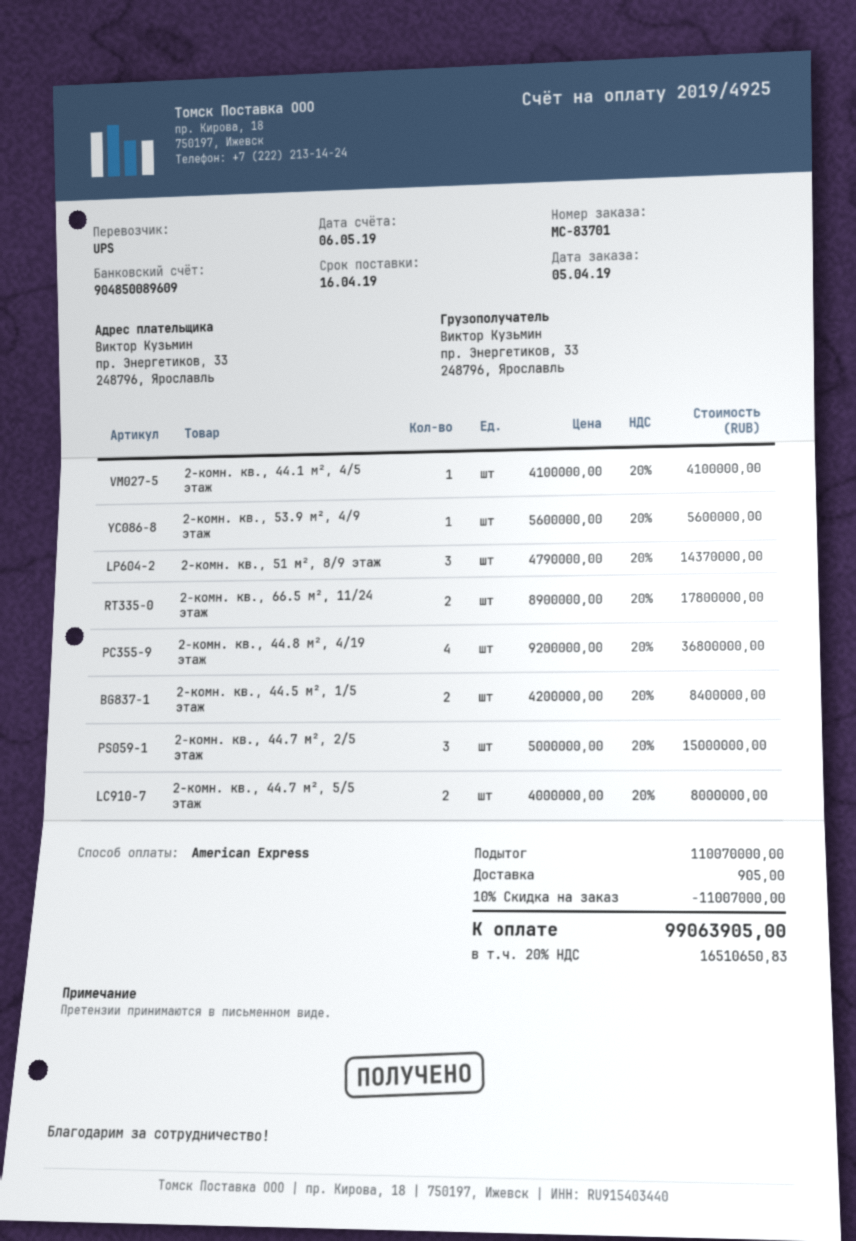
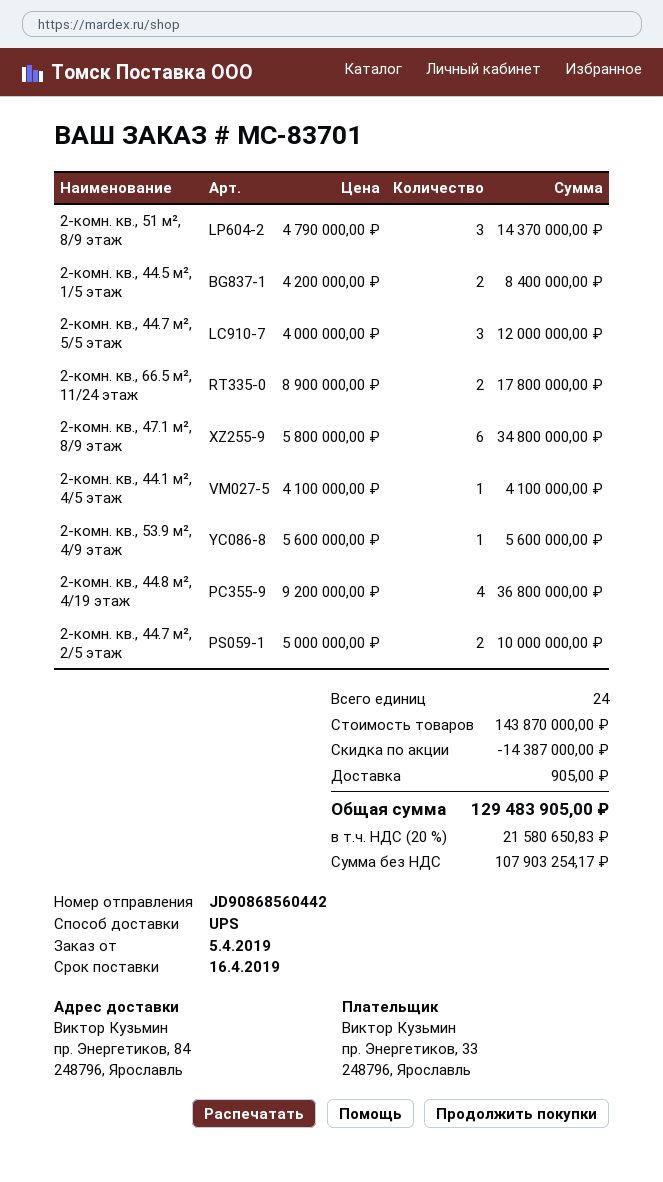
ship to: пр. Энергетиков, 33, 248796, Ярославль -> пр. Энергетиков, 84, 248796, Ярославль
2-комн. кв., 44.7 м², 2/5 этаж: 3 x 5000000.00 = 15000000.00 -> 2 x 5000000.00 = 10000000.00
2-комн. кв., 44.7 м², 5/5 этаж: 2 x 4000000.00 = 8000000.00 -> 3 x 4000000.00 = 12000000.00
2-комн. кв., 47.1 м², 8/9 этаж: none -> 6 x 5800000.00 = 34800000.00
subtotal: 110070000.00 -> 143870000.00
discount: 11007000.00 -> 14387000.00
tax: 20% = 16510650.83 -> 20% = 21580650.83
total: 99063905.00 -> 129483905.00

